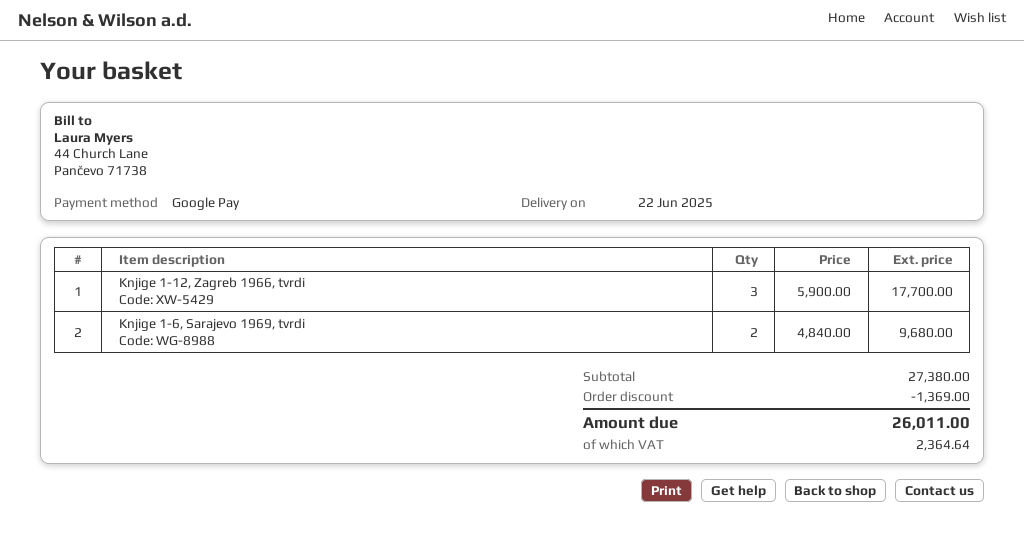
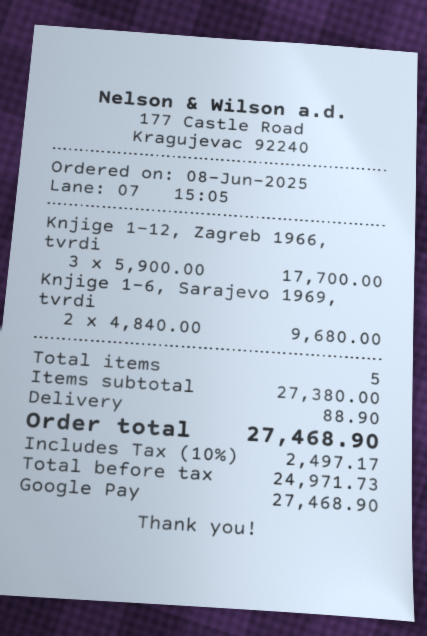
discount: 1369.00 -> none
shipping: none -> 88.90
tax: 2364.64 -> 2497.17
total: 26011.00 -> 27468.90

